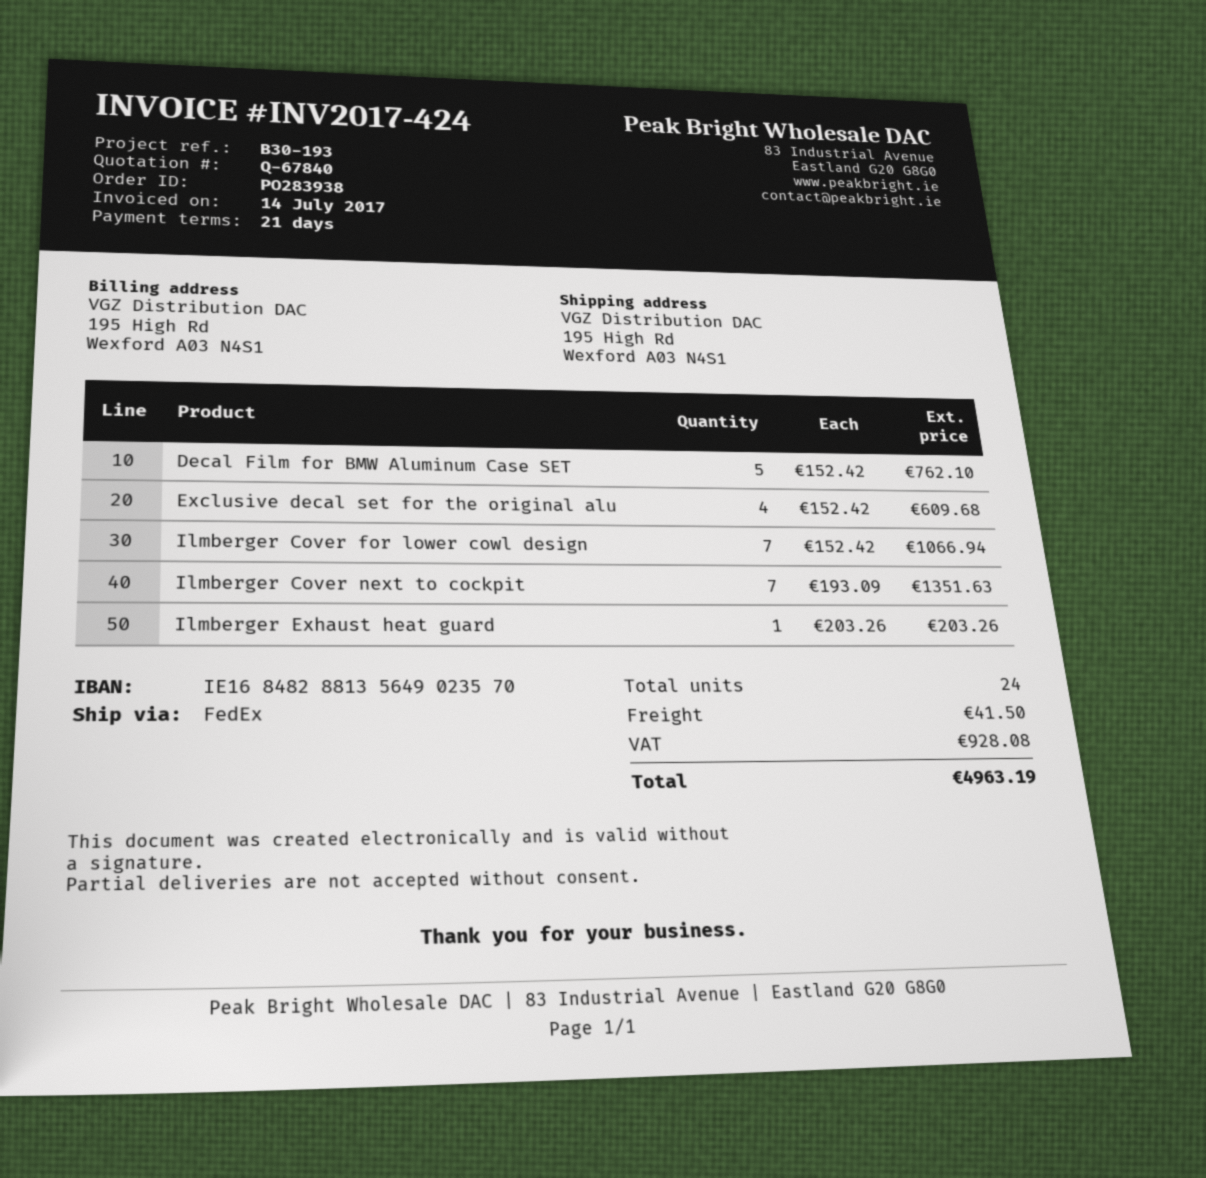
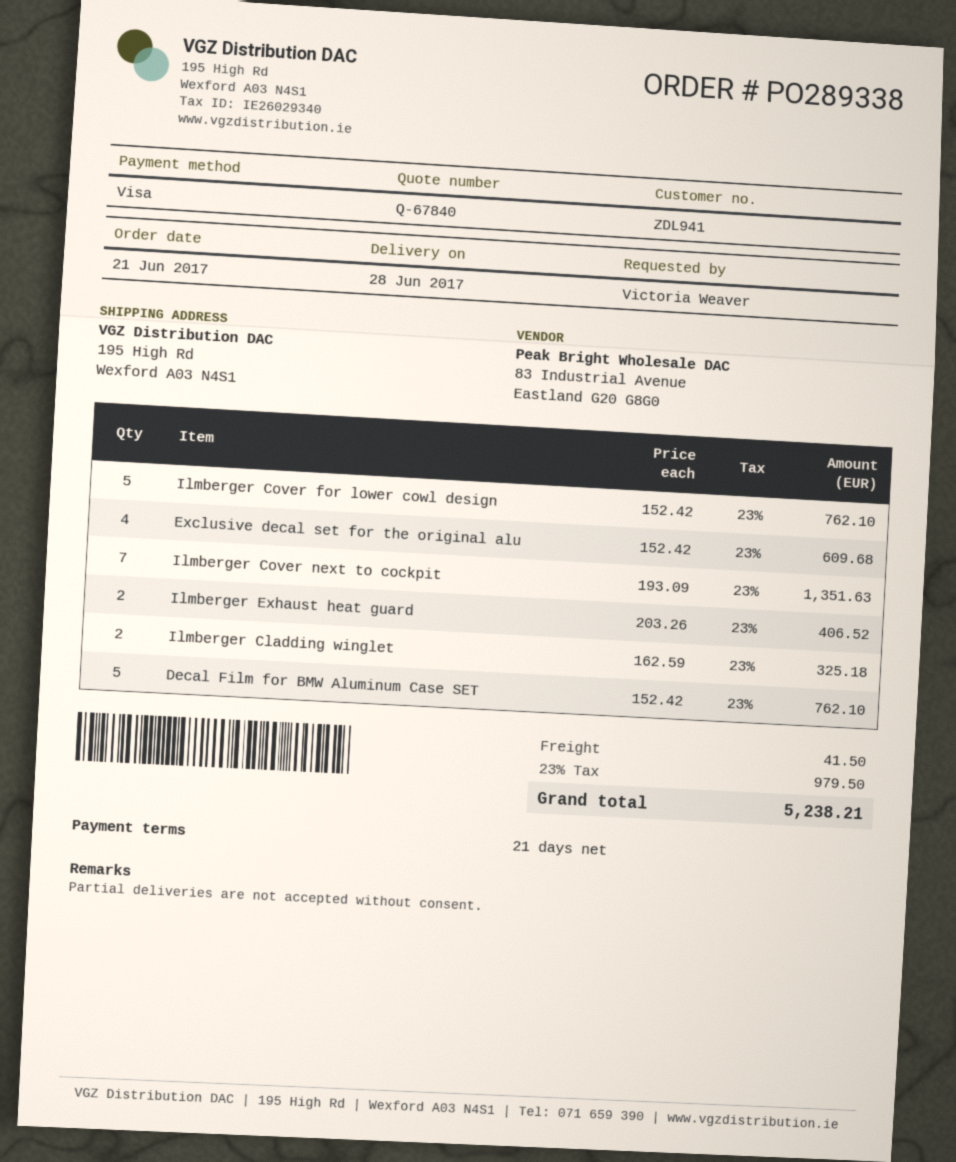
order number: PO283938 -> PO289338
Ilmberger Cover for lower cowl design: 7 x 152.42 = 1066.94 -> 5 x 152.42 = 762.10
Ilmberger Exhaust heat guard: 1 x 203.26 = 203.26 -> 2 x 203.26 = 406.52
Ilmberger Cladding winglet: none -> 2 x 162.59 = 325.18
tax: 928.08 -> 979.50
total: 4963.19 -> 5238.21

